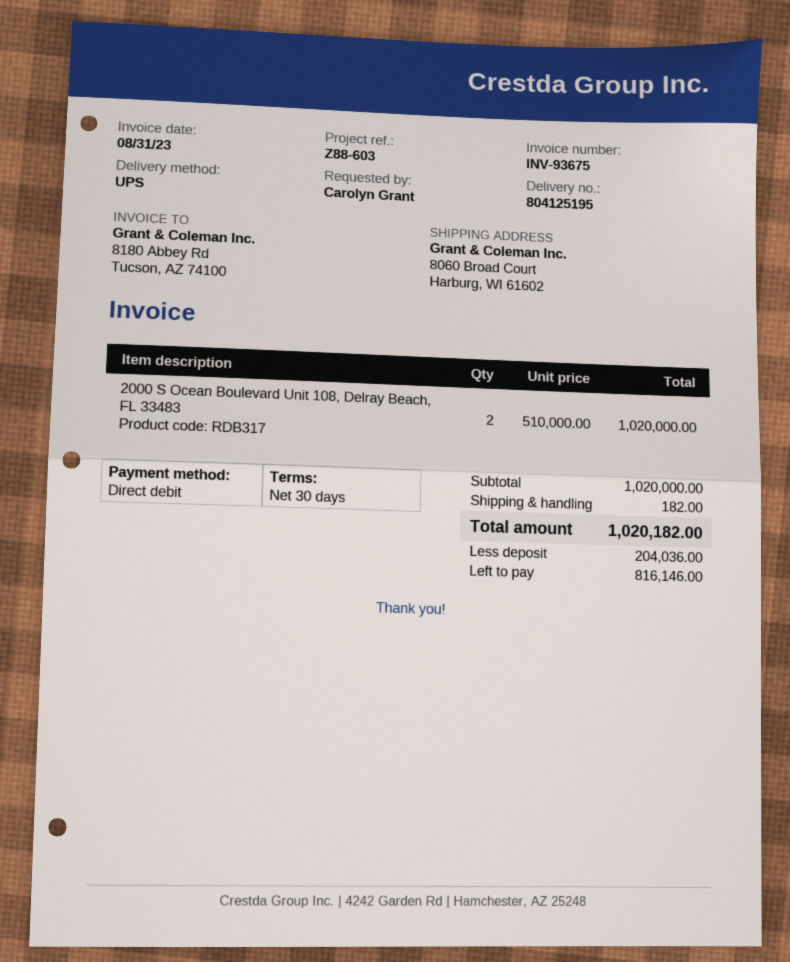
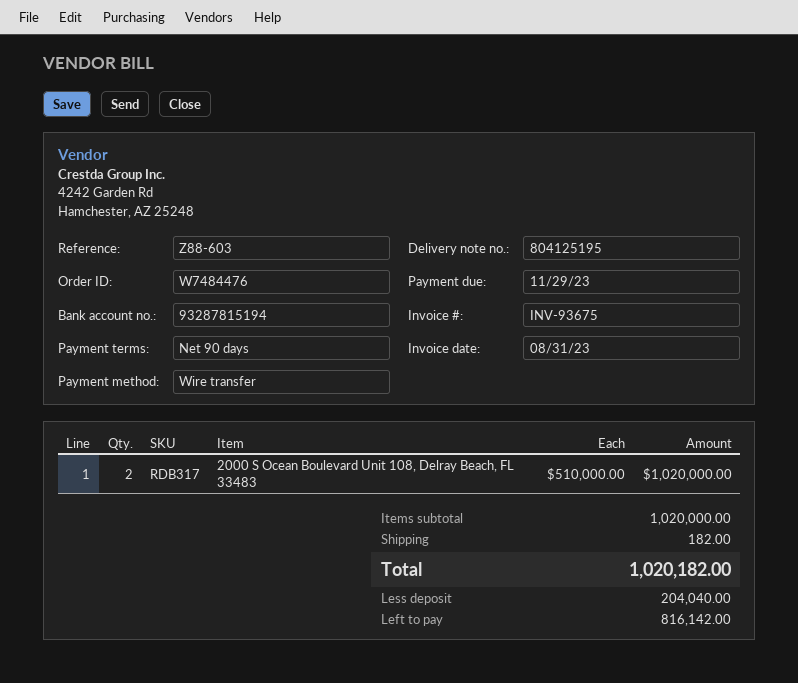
payment terms: 30 days -> 90 days
payment method: direct debit -> bank transfer
deposit: 204036.00 -> 204040.00
balance: 816146.00 -> 816142.00

